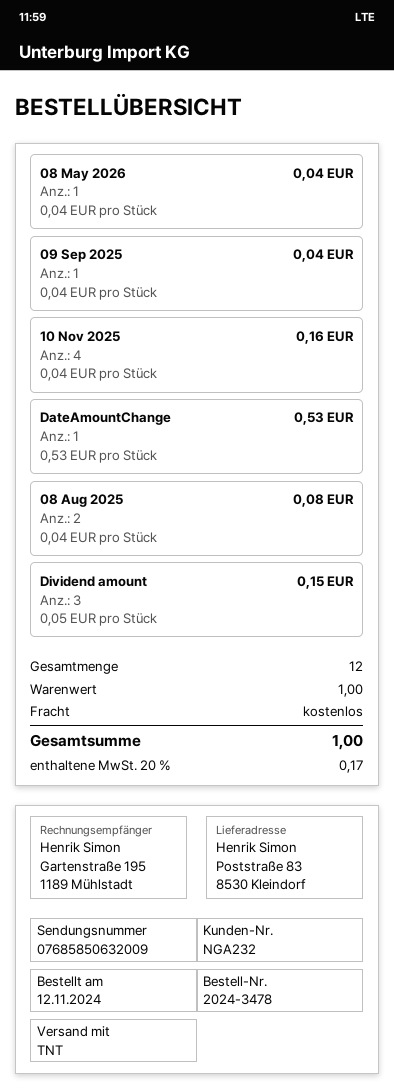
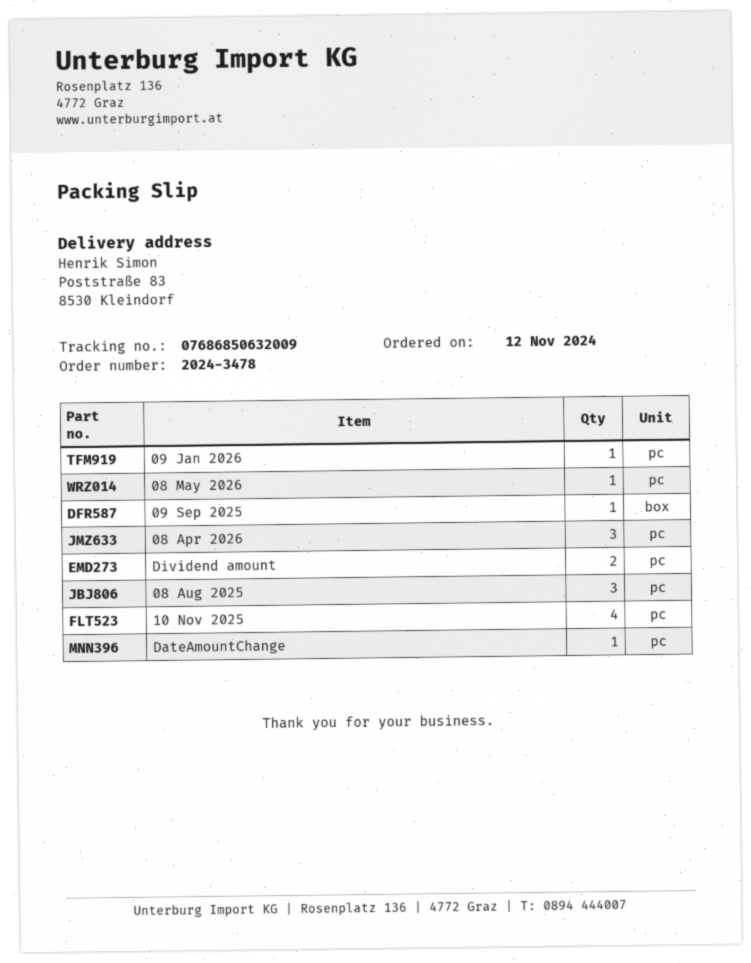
tracking number: 07685850632009 -> 07686850632009
08 Aug 2025: 2 -> 3
Dividend amount: 3 -> 2
09 Jan 2026: none -> 1
08 Apr 2026: none -> 3

